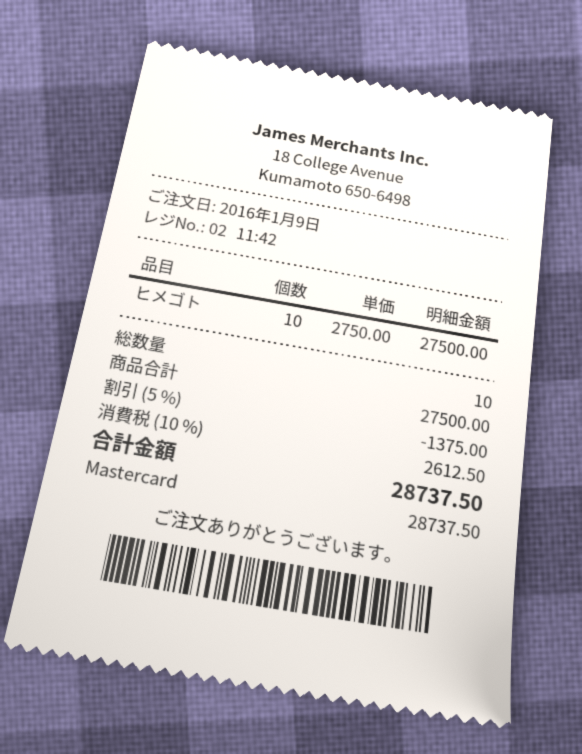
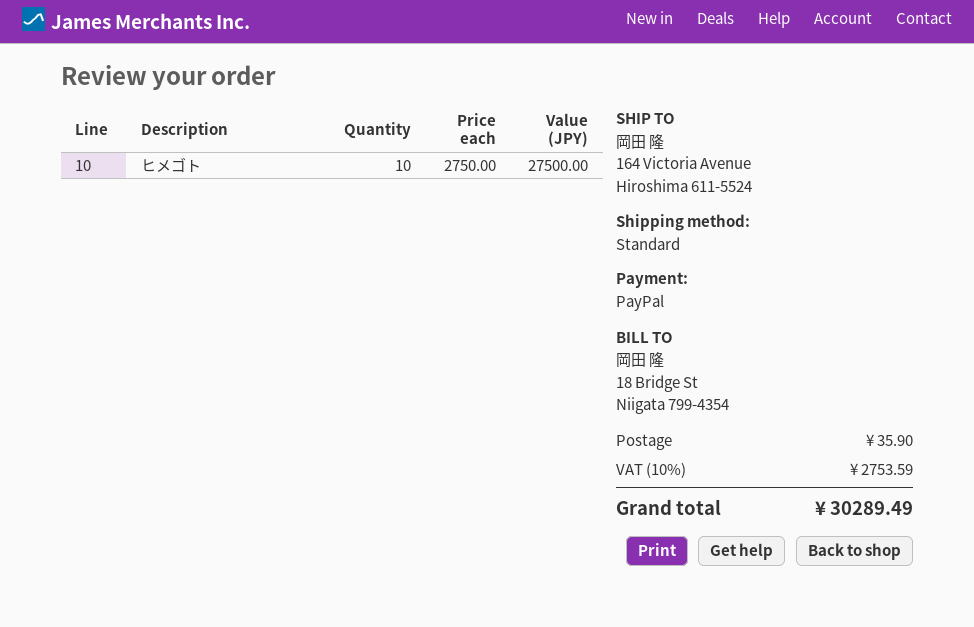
payment method: Mastercard -> PayPal
discount: 5% = 1375.00 -> none
shipping: none -> 35.90
tax: 10% = 2612.50 -> 10% = 2753.59
total: 28737.50 -> 30289.49

